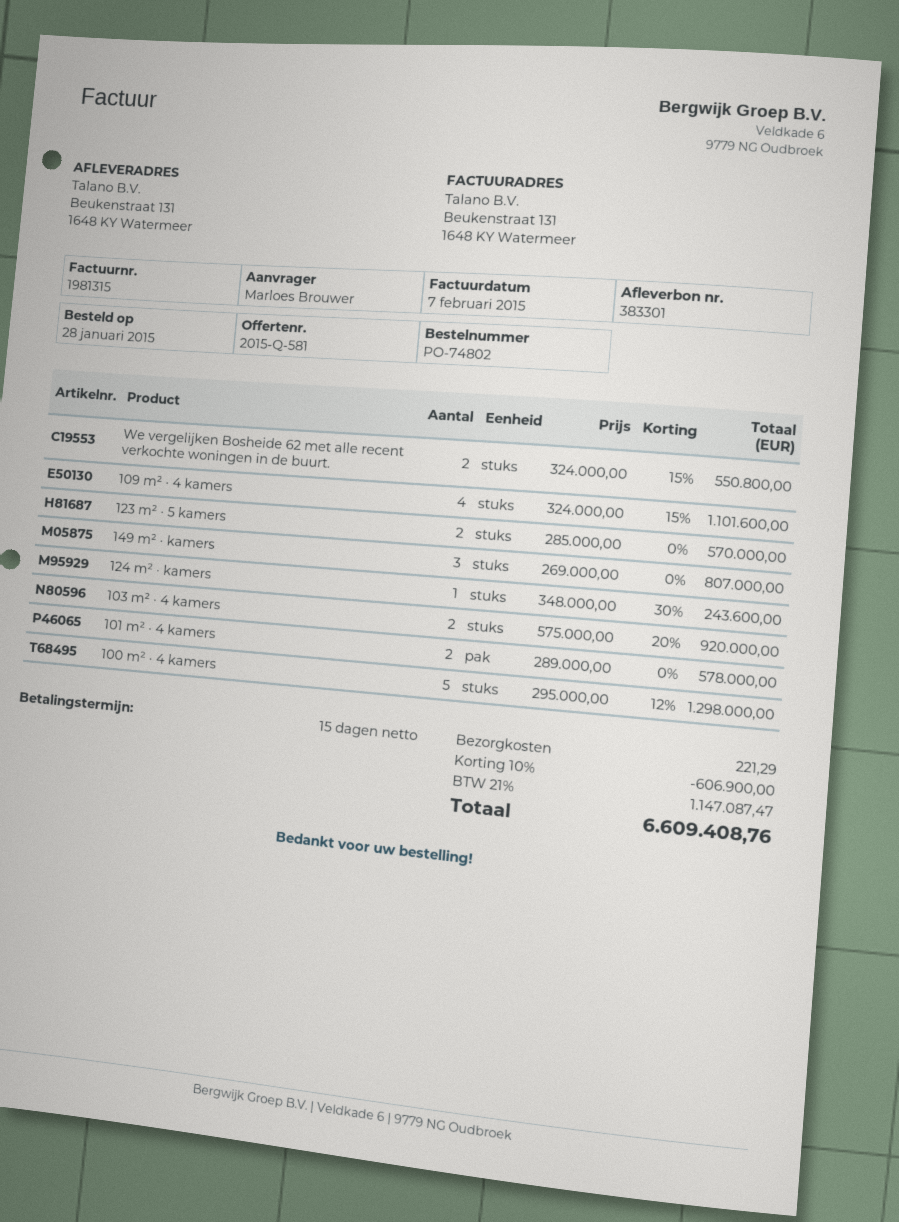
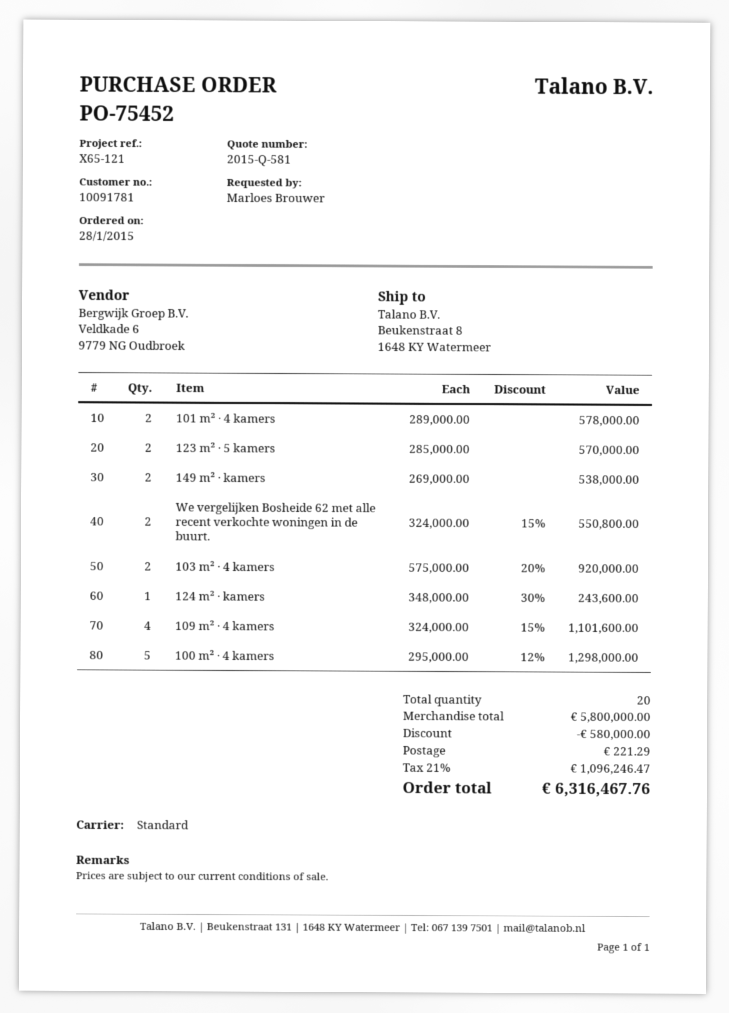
order number: PO-74802 -> PO-75452
ship to: Beukenstraat 131, 1648 KY Watermeer -> Beukenstraat 8, 1648 KY Watermeer
149 m² · kamers: 3 x 269000.00 = 807000.00 -> 2 x 269000.00 = 538000.00
discount: 606900.00 -> 580000.00
tax: 21% = 1147087.47 -> 21% = 1096246.47
total: 6609408.76 -> 6316467.76

